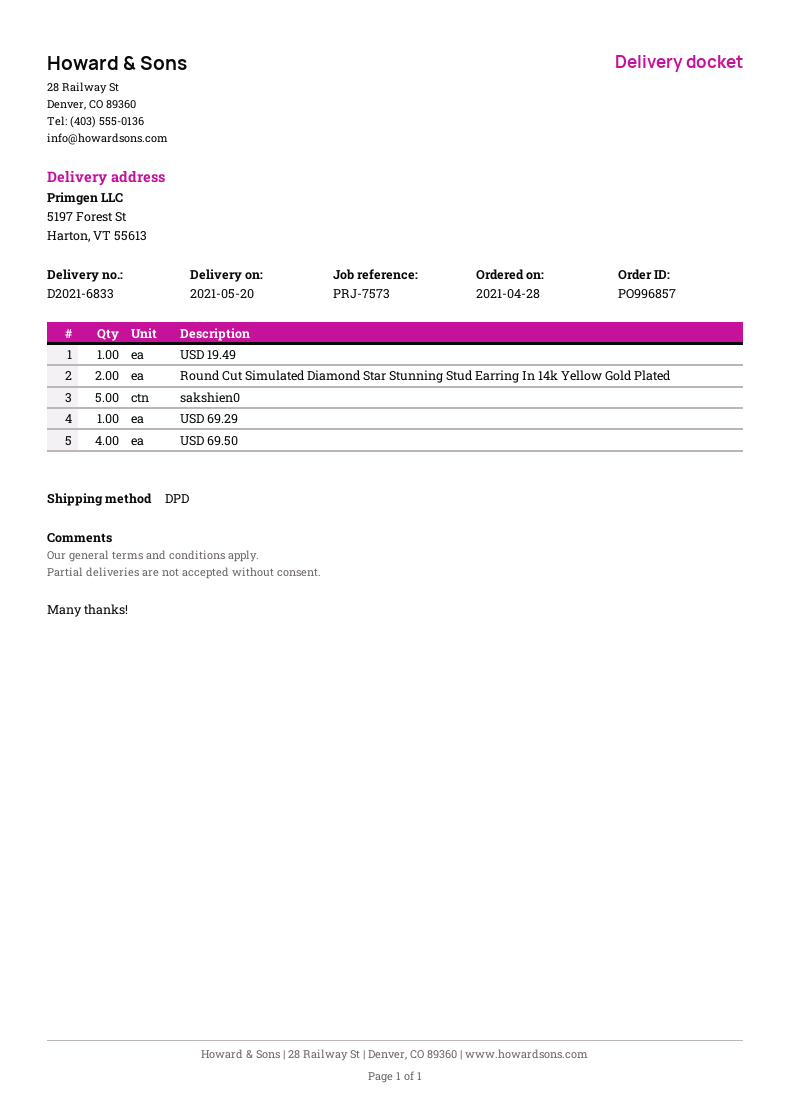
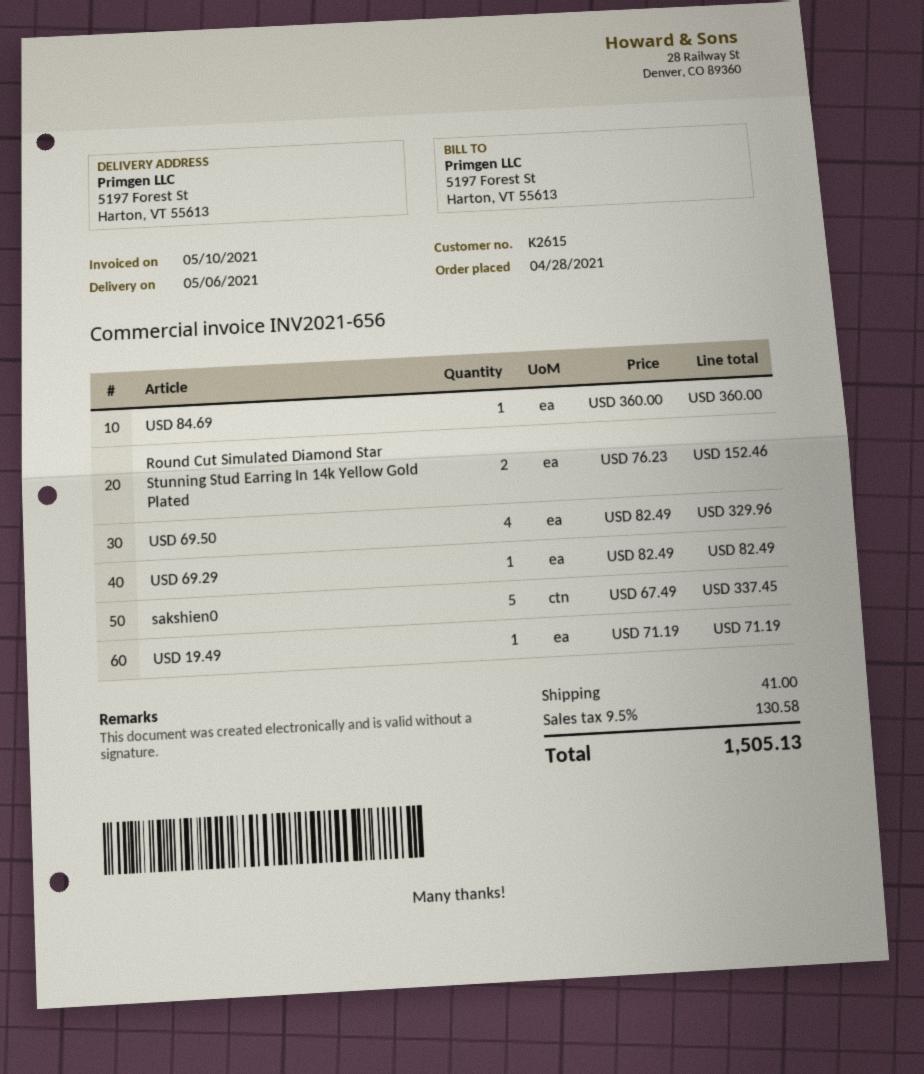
delivery date: 2021-05-20 -> 2021-05-06
USD 84.69: none -> 1

